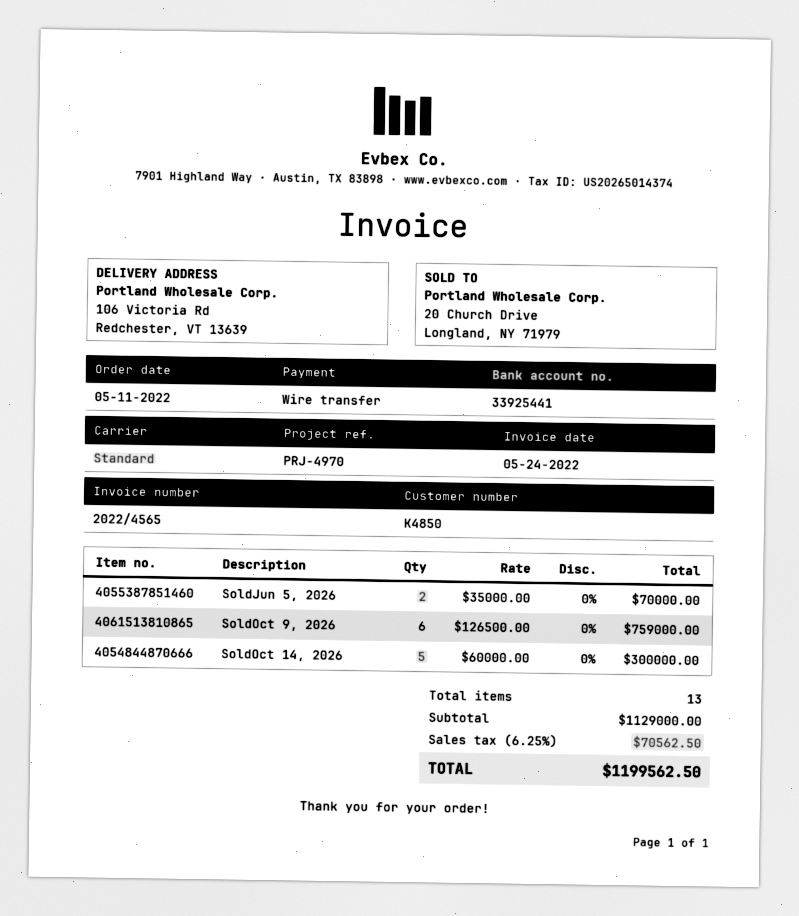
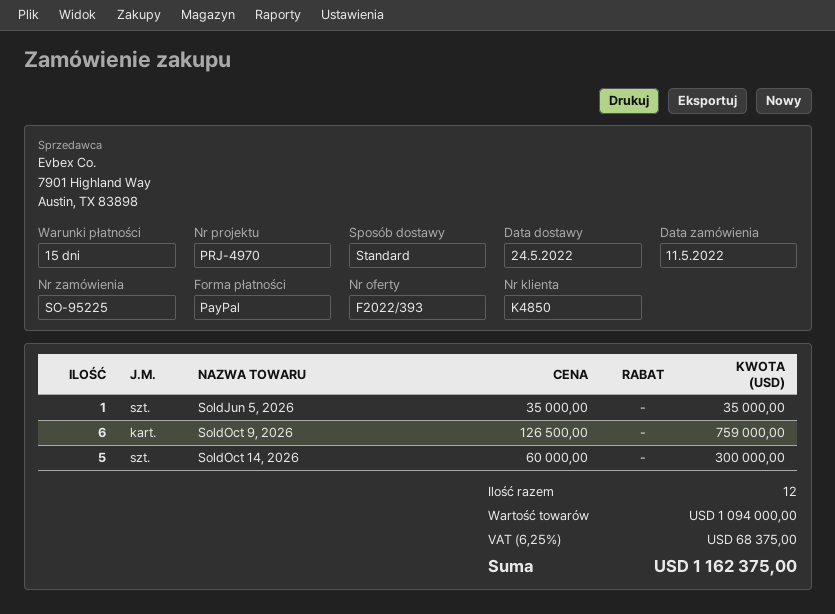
payment method: bank transfer -> PayPal
SoldJun 5, 2026: 2 x 35000.00 = 70000.00 -> 1 x 35000.00 = 35000.00
total quantity: 13 -> 12
subtotal: 1129000.00 -> 1094000.00
tax: 6.25% = 70562.50 -> 6.25% = 68375.00
total: 1199562.50 -> 1162375.00

